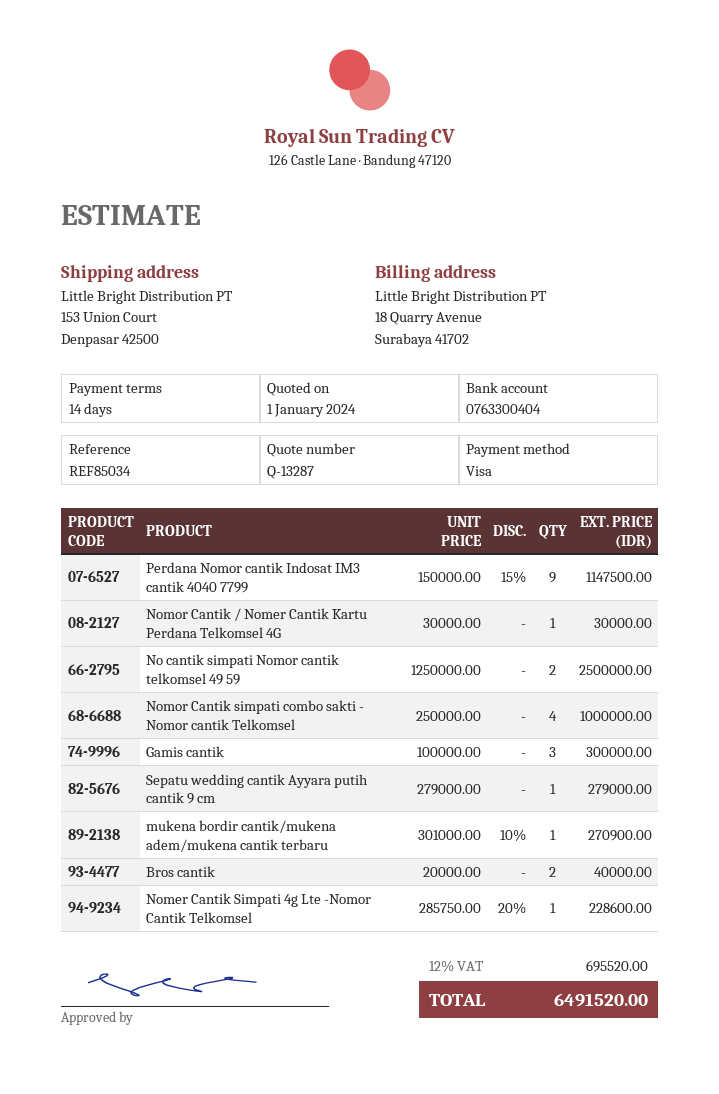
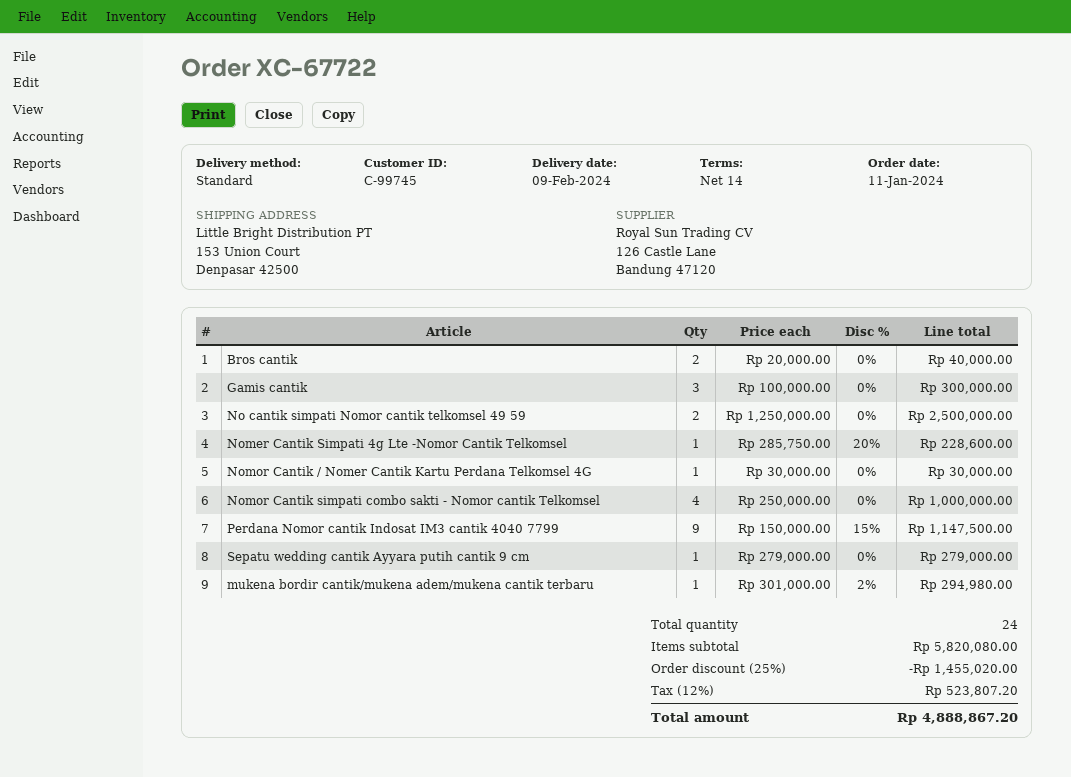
mukena bordir cantik/mukena adem/mukena cantik terbaru: 1 x 301000.00 - 10% = 270900.00 -> 1 x 301000.00 - 2% = 294980.00
discount: none -> 25% = 1455020.00
tax: 12% = 695520.00 -> 12% = 523807.20
total: 6491520.00 -> 4888867.20

